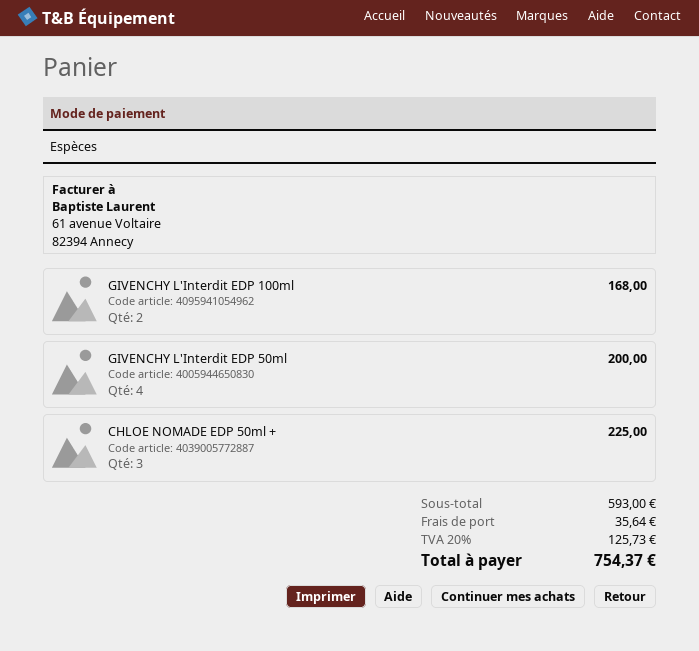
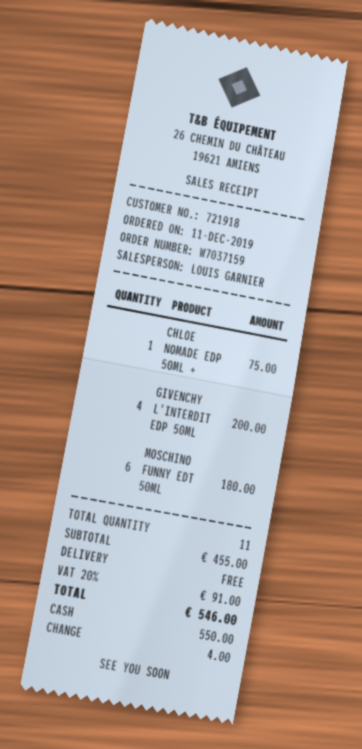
GIVENCHY L'Interdit EDP 100ml: 2 for 168.00 -> none
CHLOE NOMADE EDP 50ml +: 3 for 225.00 -> 1 for 75.00
MOSCHINO FUNNY EDT 50ML: none -> 6 for 180.00
subtotal: 593.00 -> 455.00
shipping: 35.64 -> 0.00
tax: 20% = 125.73 -> 20% = 91.00
total: 754.37 -> 546.00

